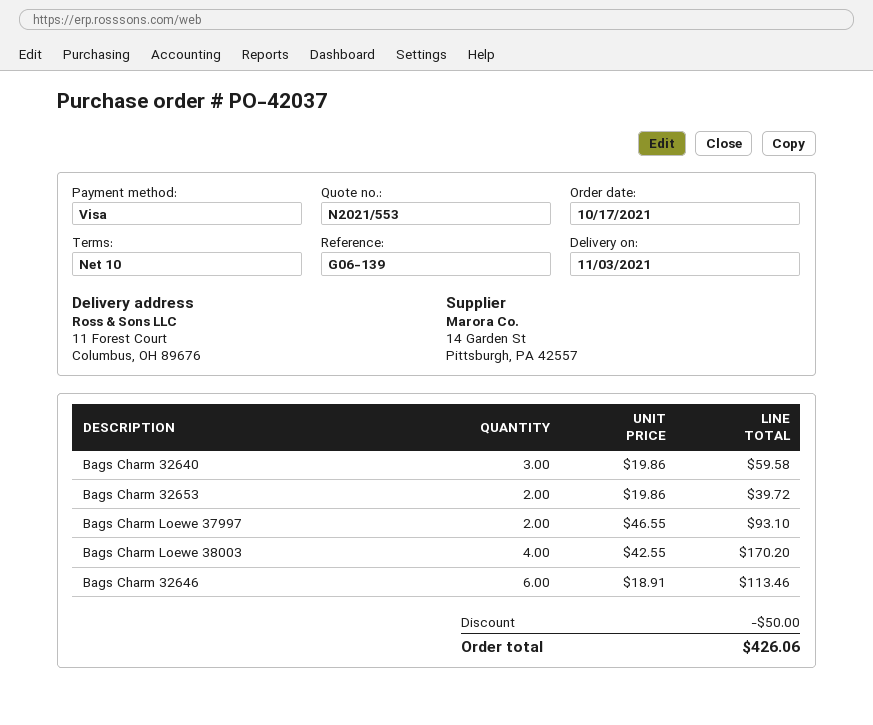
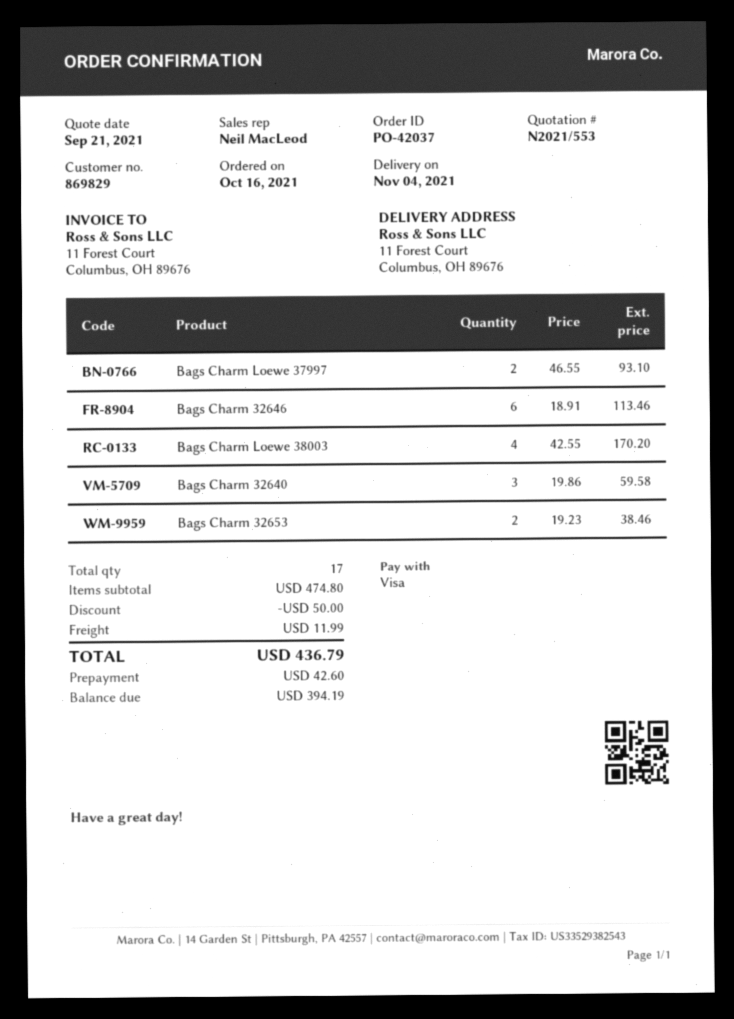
order date: 2021-10-17 -> 2021-10-16
delivery date: 2021-11-03 -> 2021-11-04
Bags Charm 32653: 2 x 19.86 = 39.72 -> 2 x 19.23 = 38.46
shipping: none -> 11.99
total: 426.06 -> 436.79

